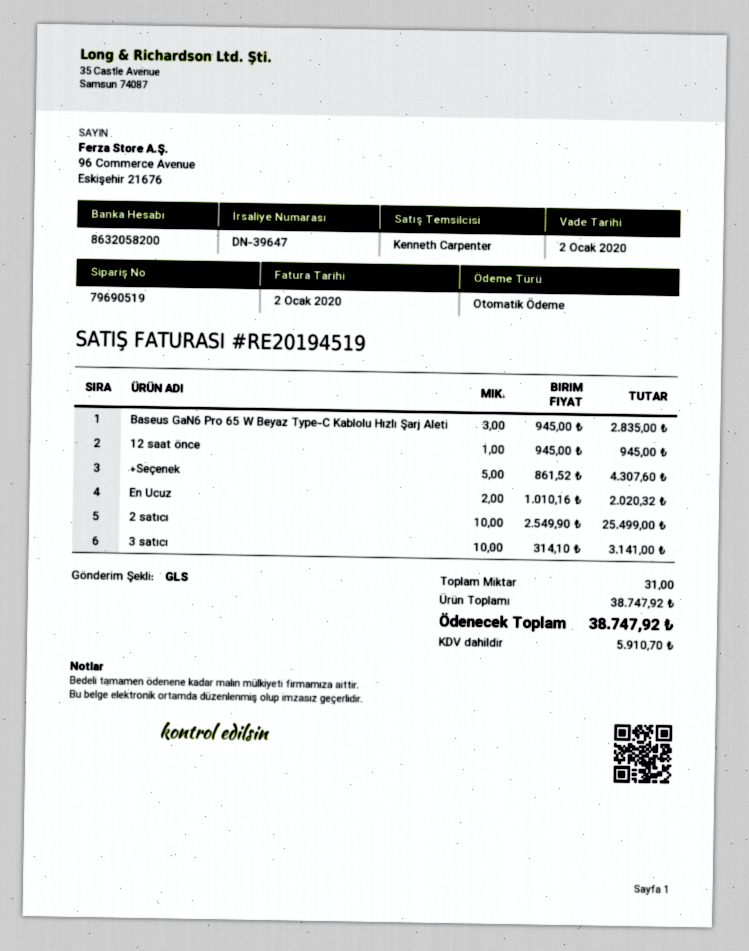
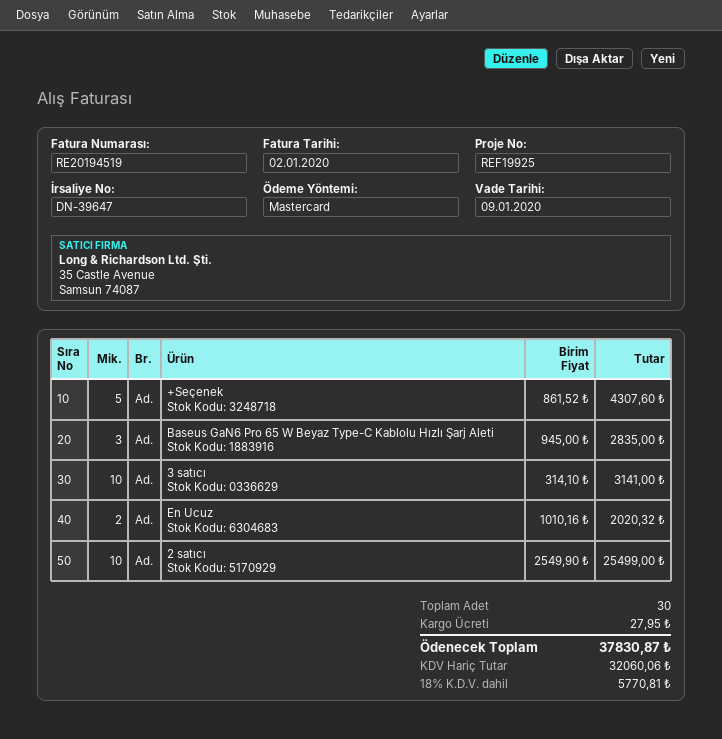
due date: 2020-01-02 -> 2020-01-09
payment method: direct debit -> Mastercard
12 saat önce: 1 x 945.00 = 945.00 -> none
total quantity: 31 -> 30
shipping: none -> 27.95
tax: 5910.70 -> 5770.81
total: 38747.92 -> 37830.87

